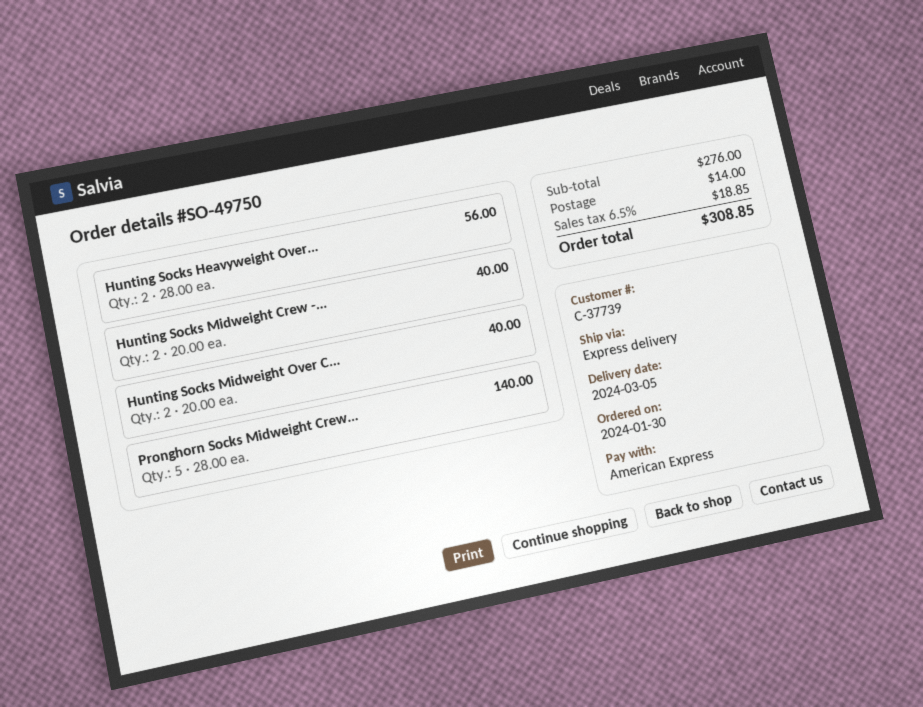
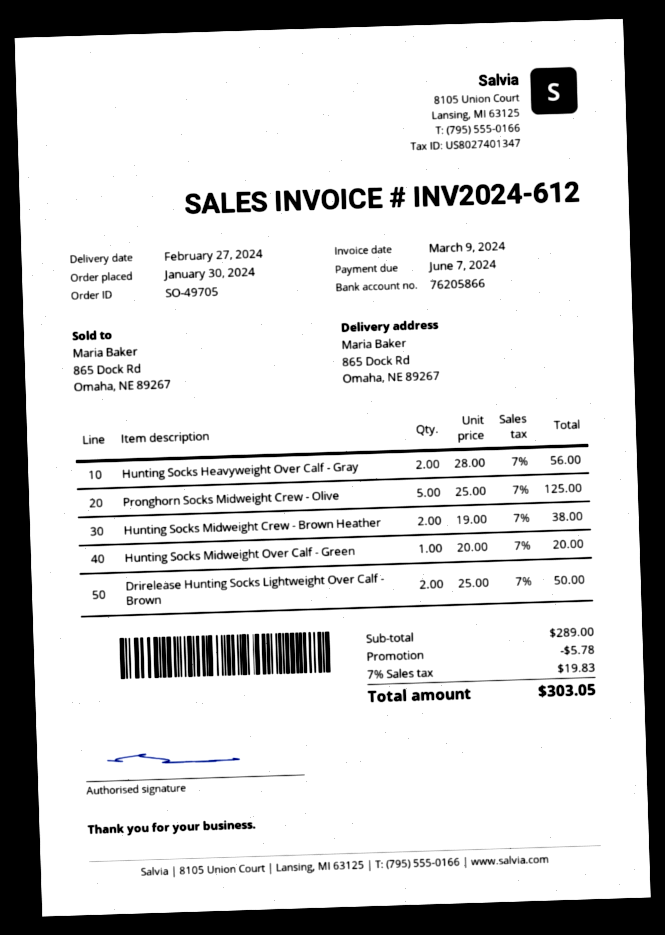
order number: SO-49750 -> SO-49705
delivery date: 2024-03-05 -> 2024-02-27
Hunting Socks Midweight Crew -...: 2 x 20.00 = 40.00 -> 2 x 19.00 = 38.00
Hunting Socks Midweight Over C...: 2 x 20.00 = 40.00 -> 1 x 20.00 = 20.00
Pronghorn Socks Midweight Crew...: 5 x 28.00 = 140.00 -> 5 x 25.00 = 125.00
Drirelease Hunting Socks Lightweight Over Calf - Brown: none -> 2 x 25.00 = 50.00
subtotal: 276.00 -> 289.00
discount: none -> 5.78
shipping: 14.00 -> none
tax: 6.5% = 18.85 -> 7% = 19.83
total: 308.85 -> 303.05

